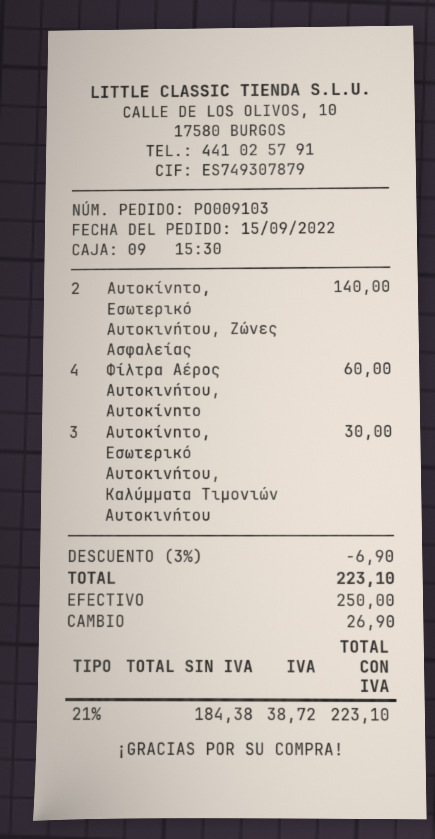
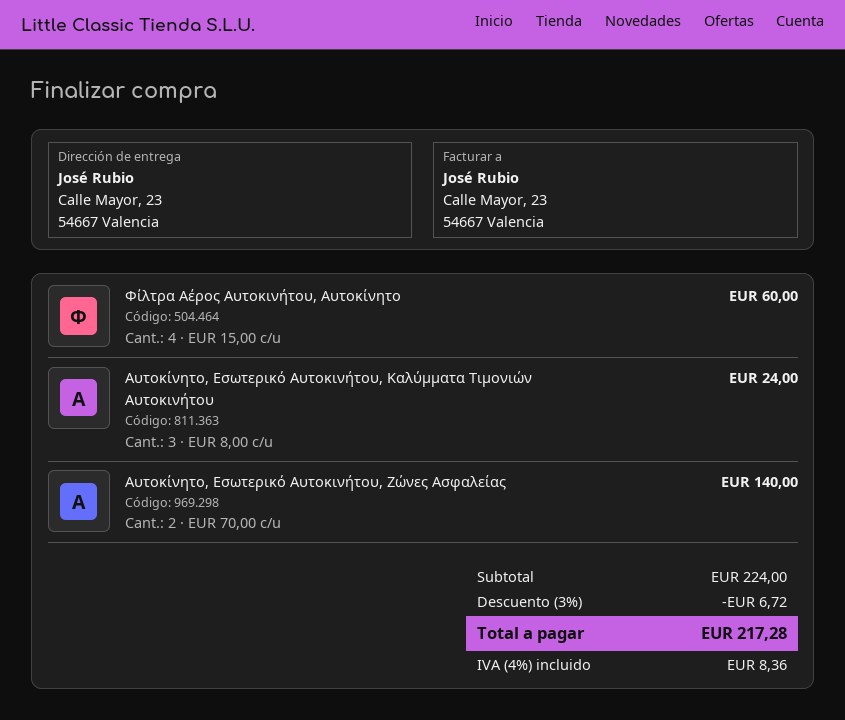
Αυτοκίνητο, Εσωτερικό Αυτοκινήτου, Καλύμματα Τιμονιών Αυτοκινήτου: 3 for 30.00 -> 3 for 24.00
discount: 3% = 6.90 -> 3% = 6.72
tax: 21% = 38.72 -> 4% = 8.36
total: 223.10 -> 217.28

